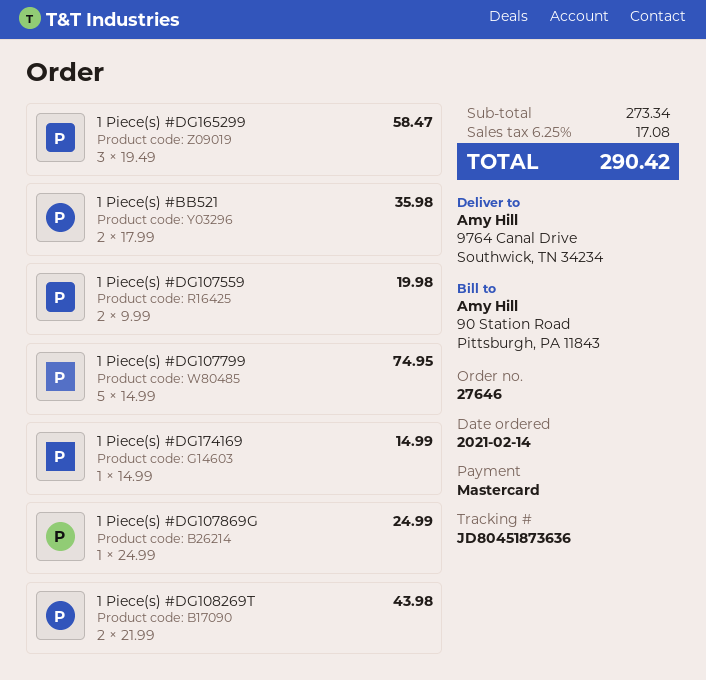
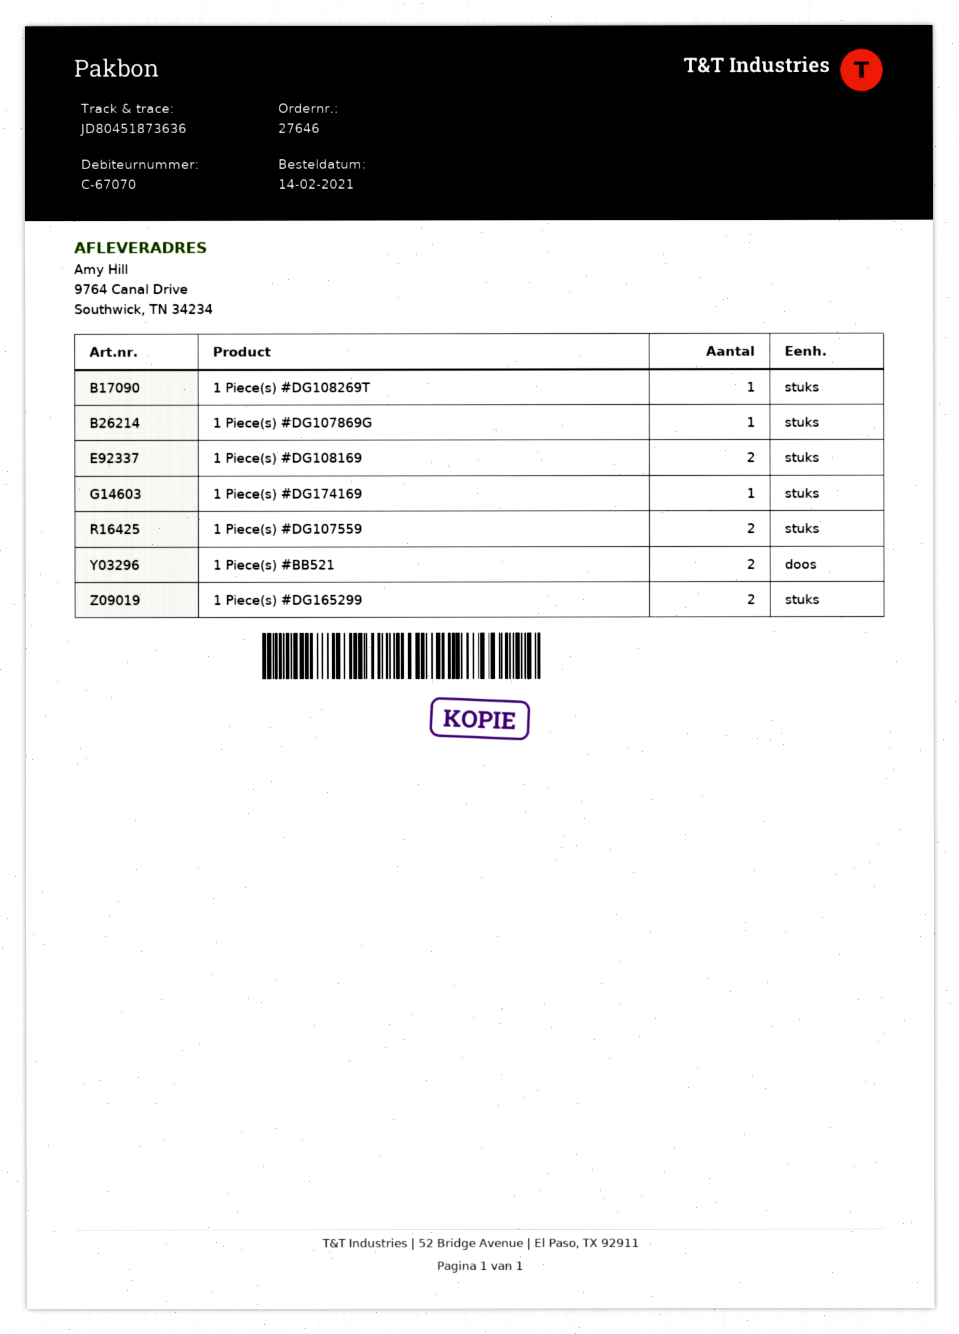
1 Piece(s) #DG165299: 3 -> 2
1 Piece(s) #DG107799: 5 -> none
1 Piece(s) #DG108269T: 2 -> 1
1 Piece(s) #DG108169: none -> 2

